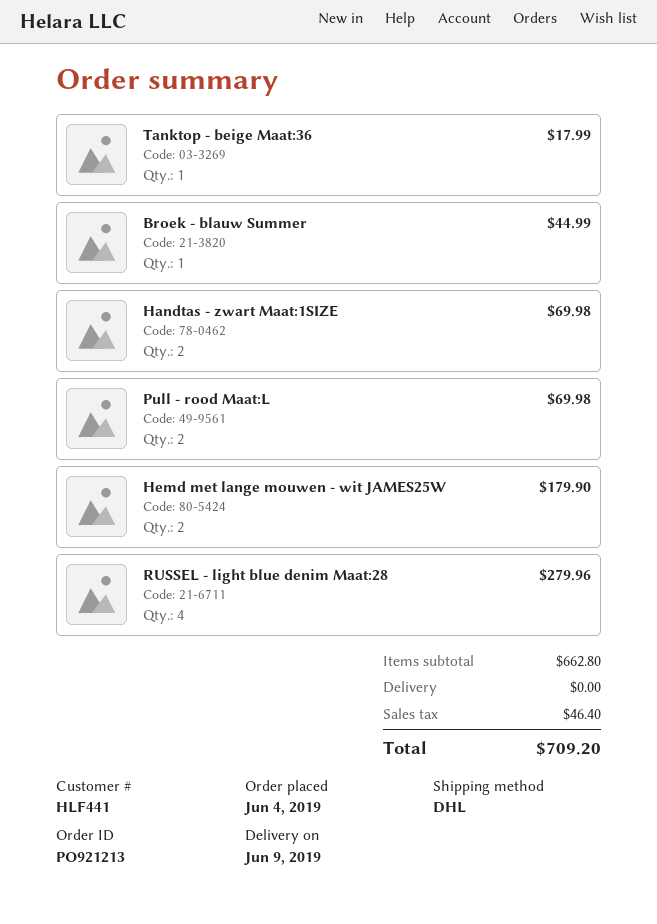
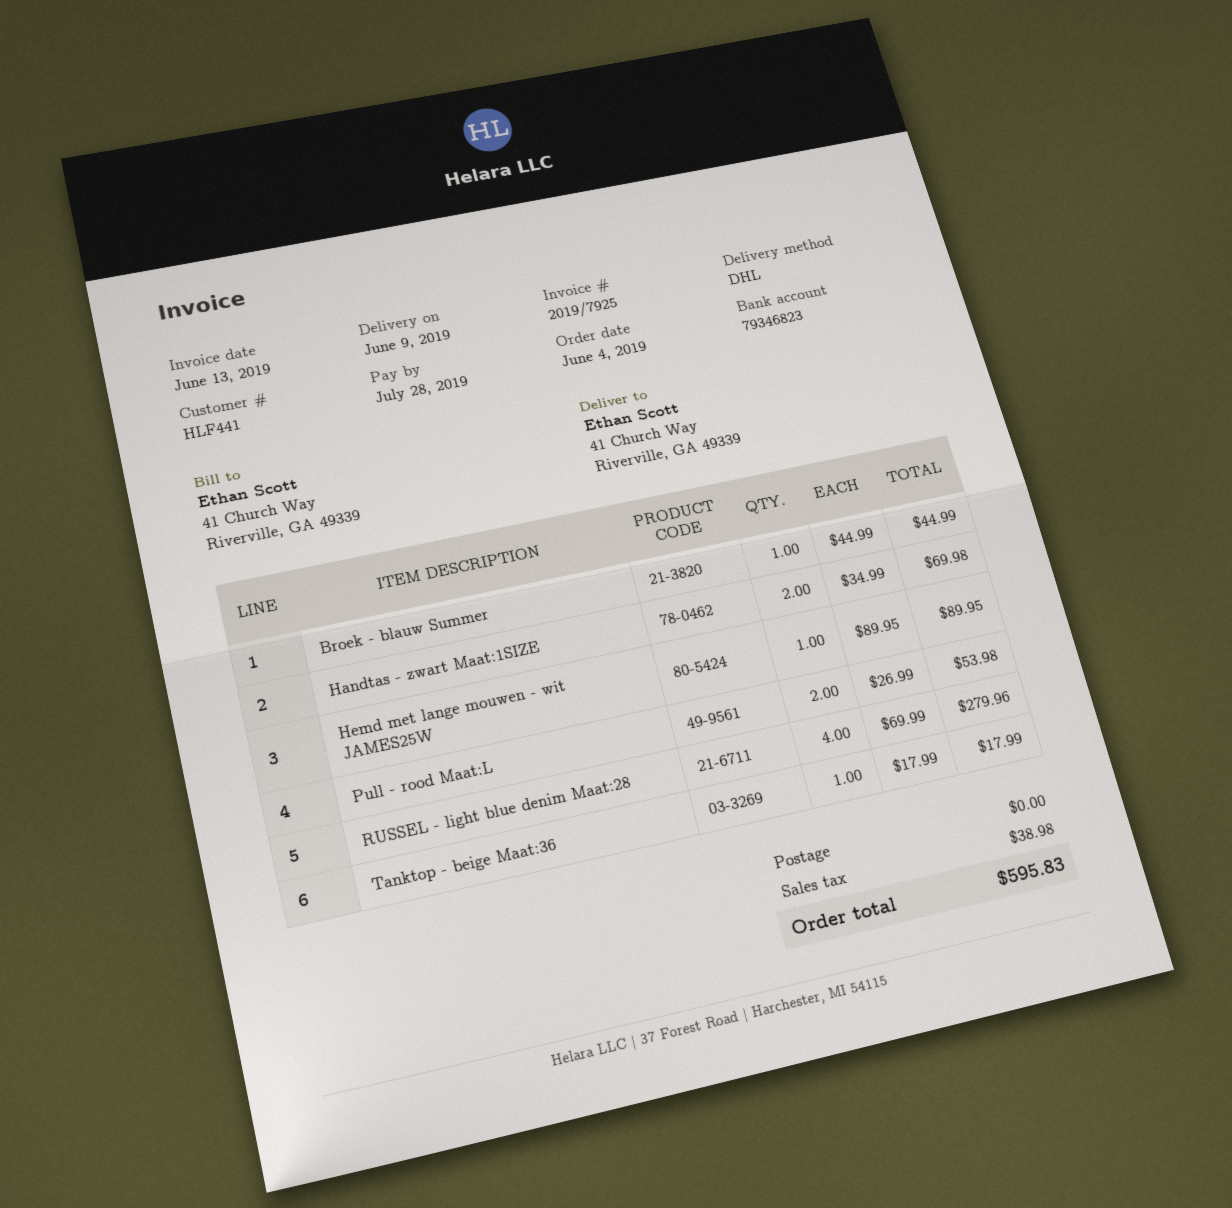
Pull - rood Maat:L: 2 for 69.98 -> 2 for 53.98
Hemd met lange mouwen - wit JAMES25W: 2 for 179.90 -> 1 for 89.95
tax: 46.40 -> 38.98
total: 709.20 -> 595.83

